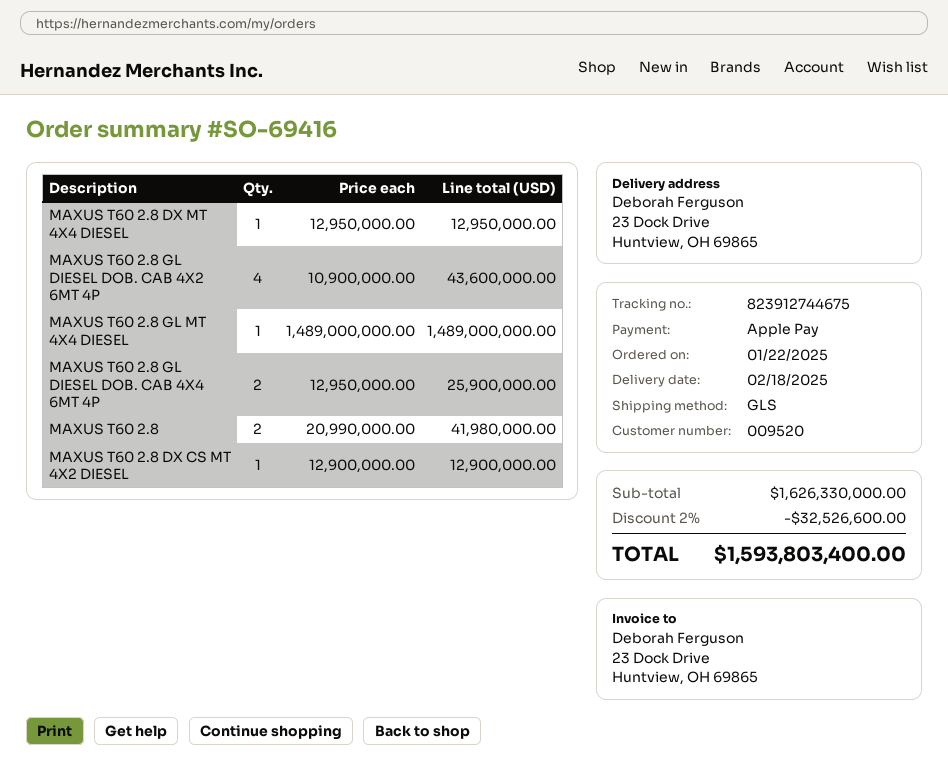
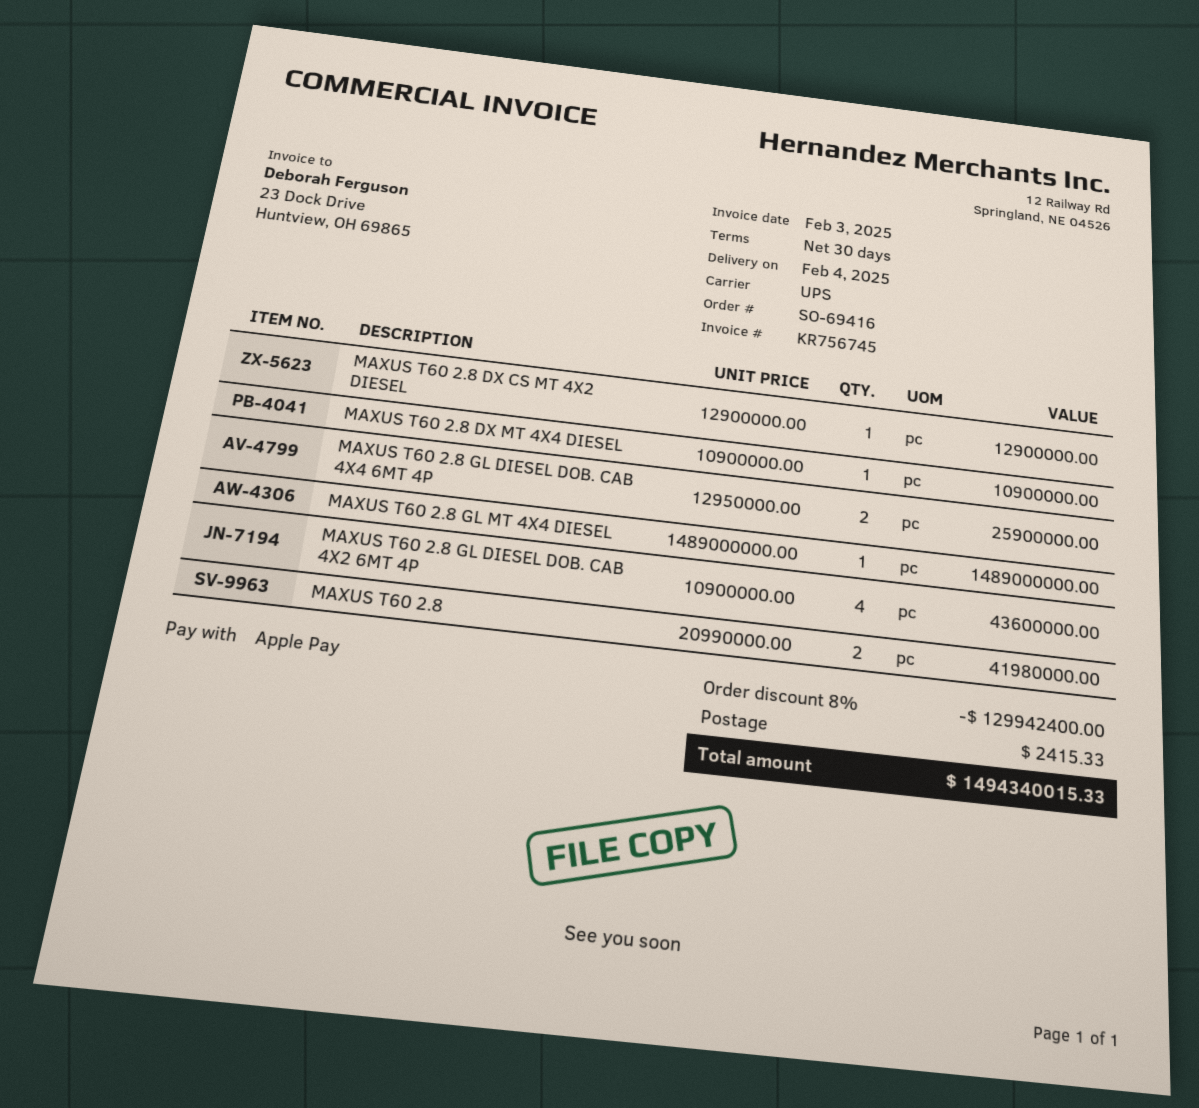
delivery date: 2025-02-18 -> 2025-02-04
shipping method: GLS -> UPS
MAXUS T60 2.8 DX MT 4X4 DIESEL: 1 x 12950000.00 = 12950000.00 -> 1 x 10900000.00 = 10900000.00
discount: 2% = 32526600.00 -> 8% = 129942400.00
shipping: none -> 2415.33
total: 1593803400.00 -> 1494340015.33

